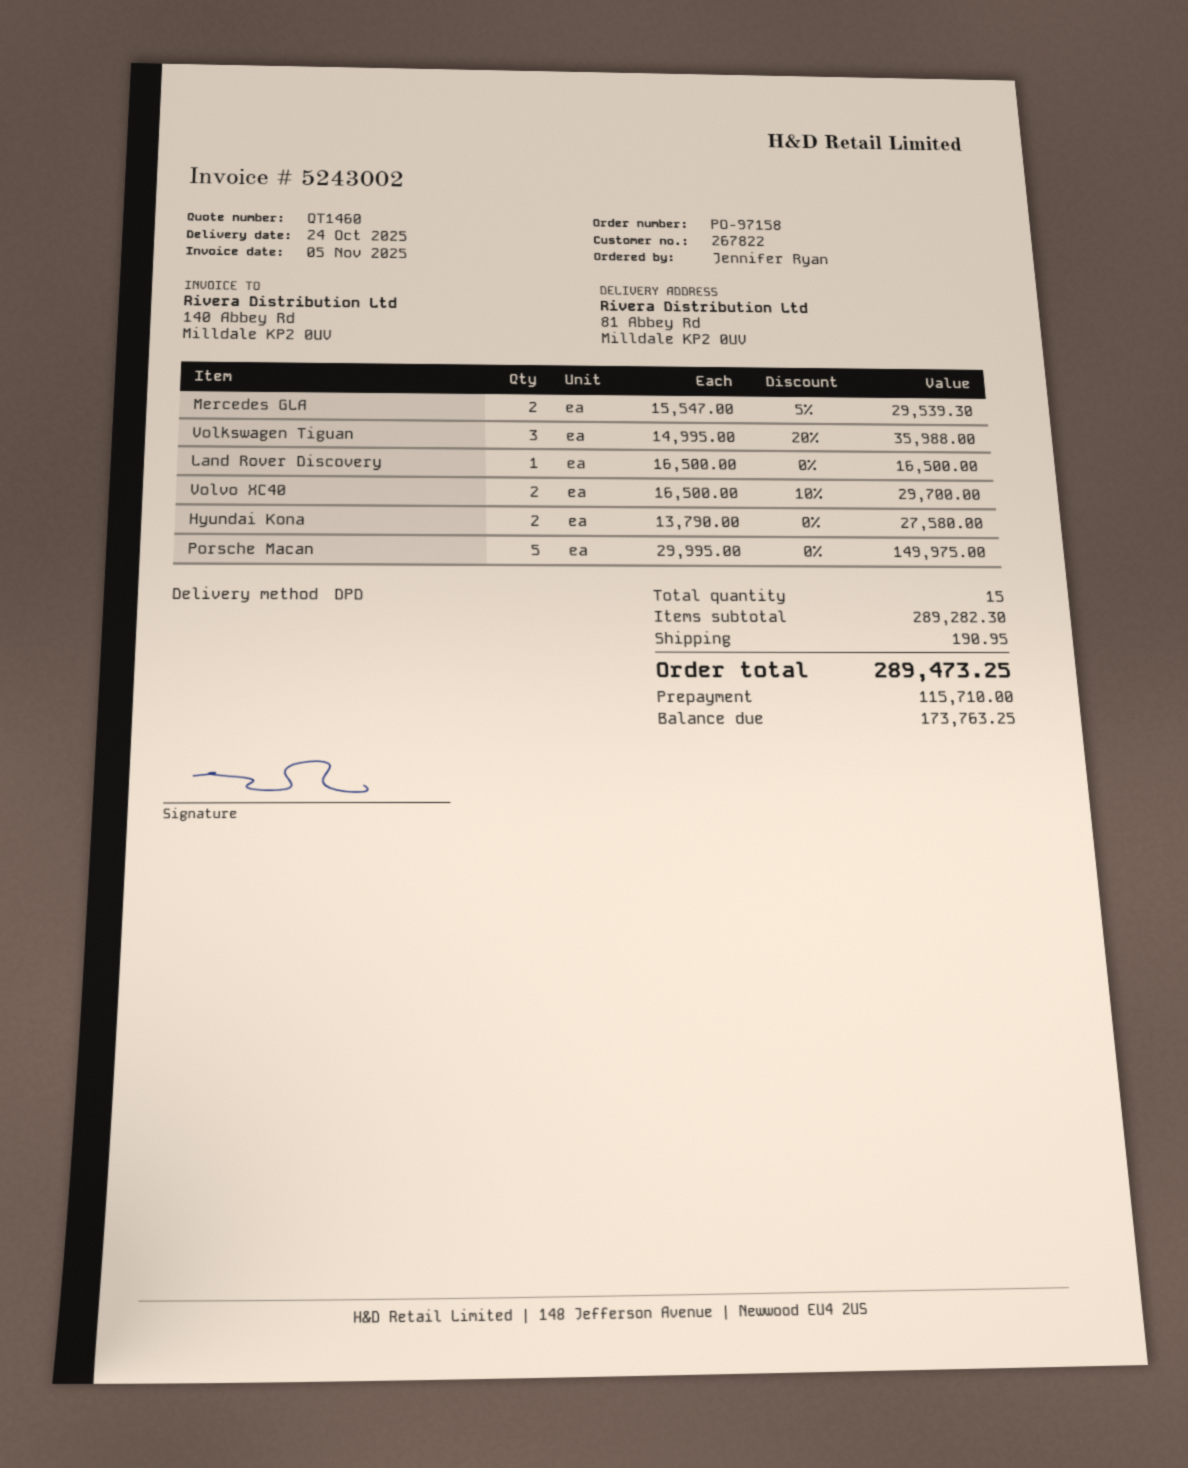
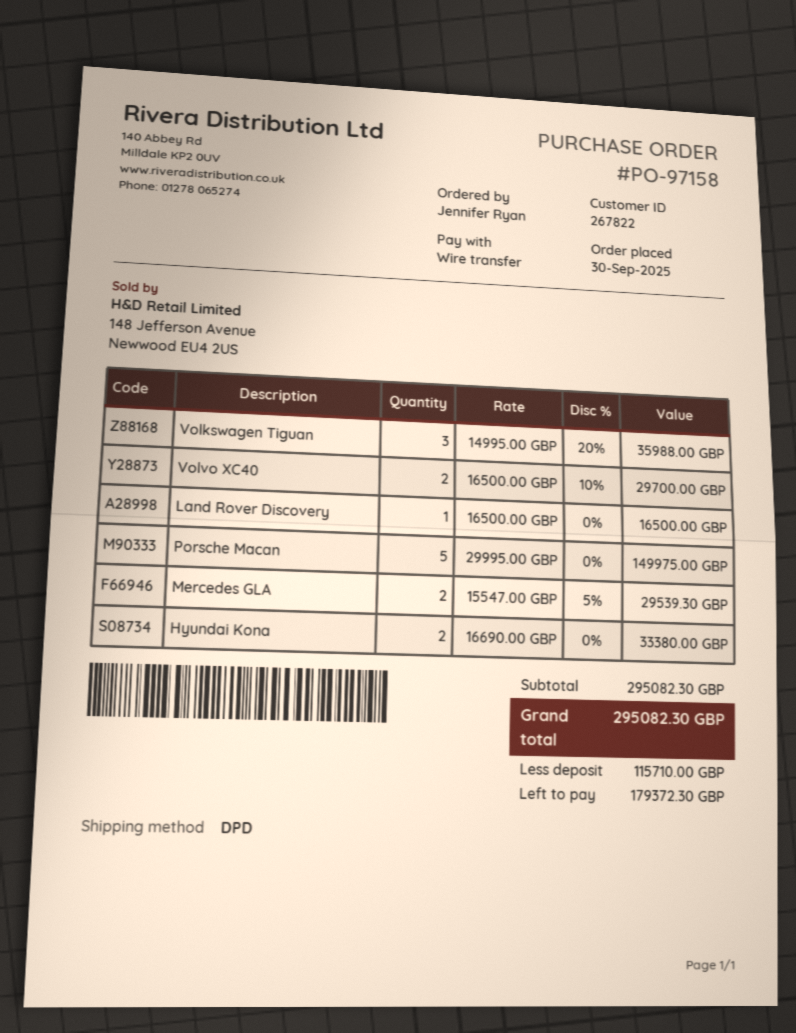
Hyundai Kona: 2 x 13790.00 = 27580.00 -> 2 x 16690.00 = 33380.00
subtotal: 289282.30 -> 295082.30
shipping: 190.95 -> none
total: 289473.25 -> 295082.30
balance: 173763.25 -> 179372.30

